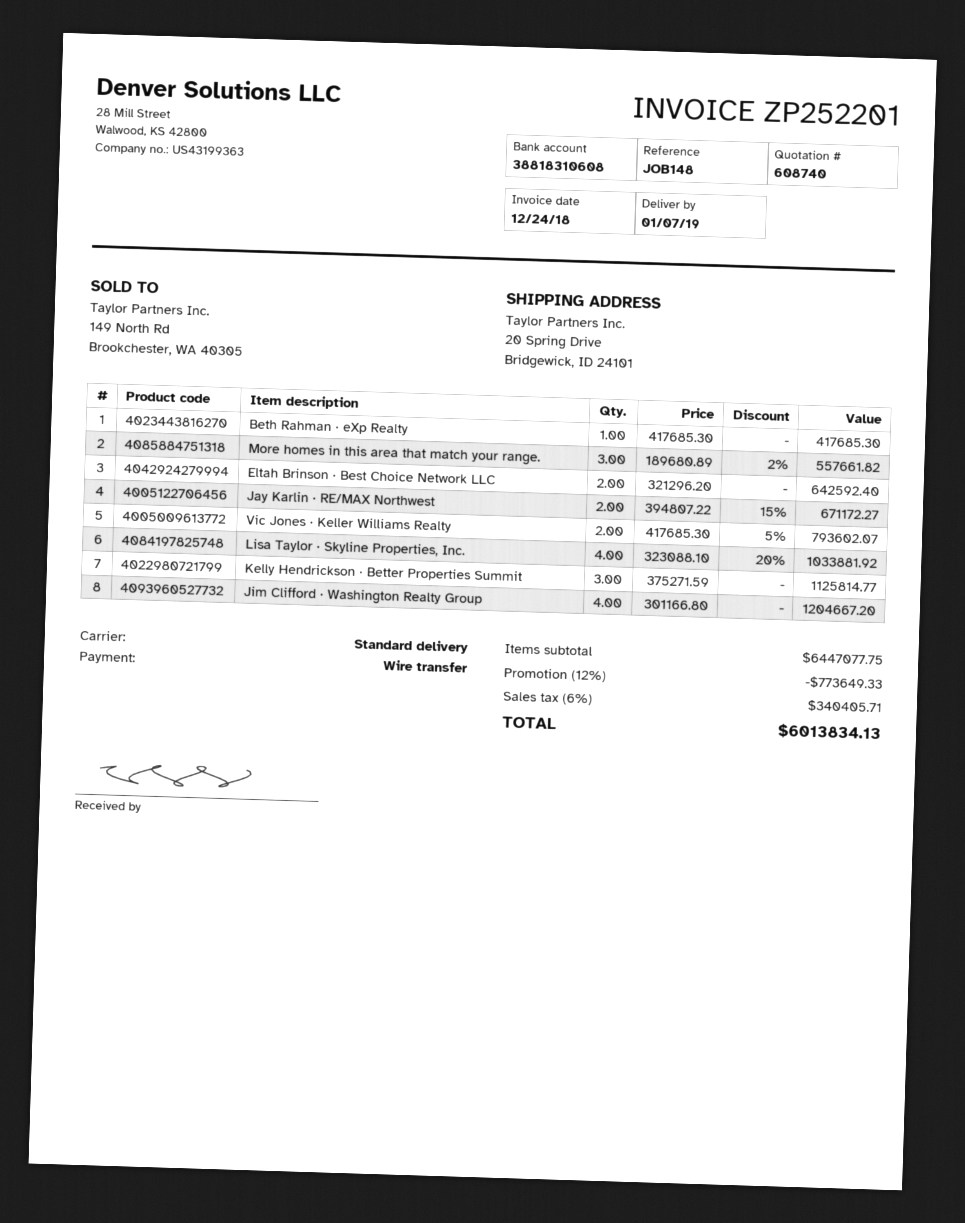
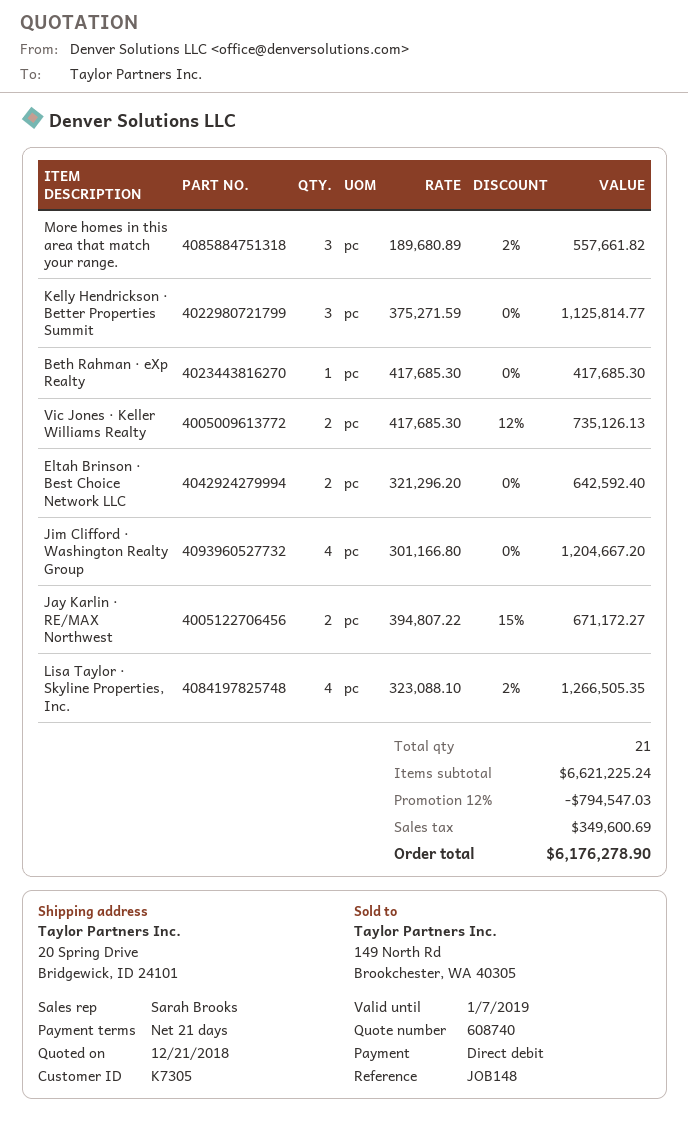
payment method: bank transfer -> direct debit
Vic Jones · Keller Williams Realty: 2 x 417685.30 - 5% = 793602.07 -> 2 x 417685.30 - 12% = 735126.13
Lisa Taylor · Skyline Properties, Inc.: 4 x 323088.10 - 20% = 1033881.92 -> 4 x 323088.10 - 2% = 1266505.35
subtotal: 6447077.75 -> 6621225.24
discount: 12% = 773649.33 -> 12% = 794547.03
tax: 340405.71 -> 349600.69
total: 6013834.13 -> 6176278.90

